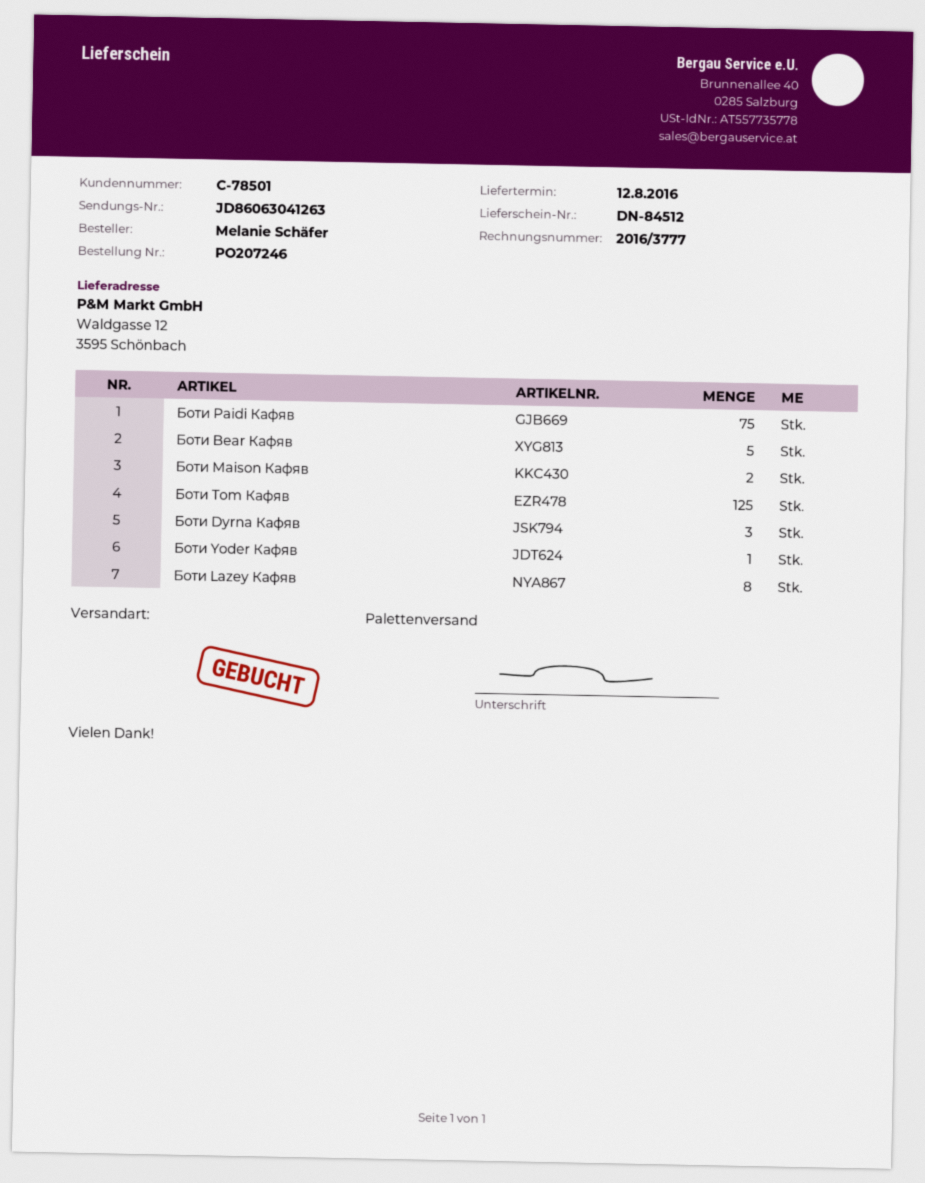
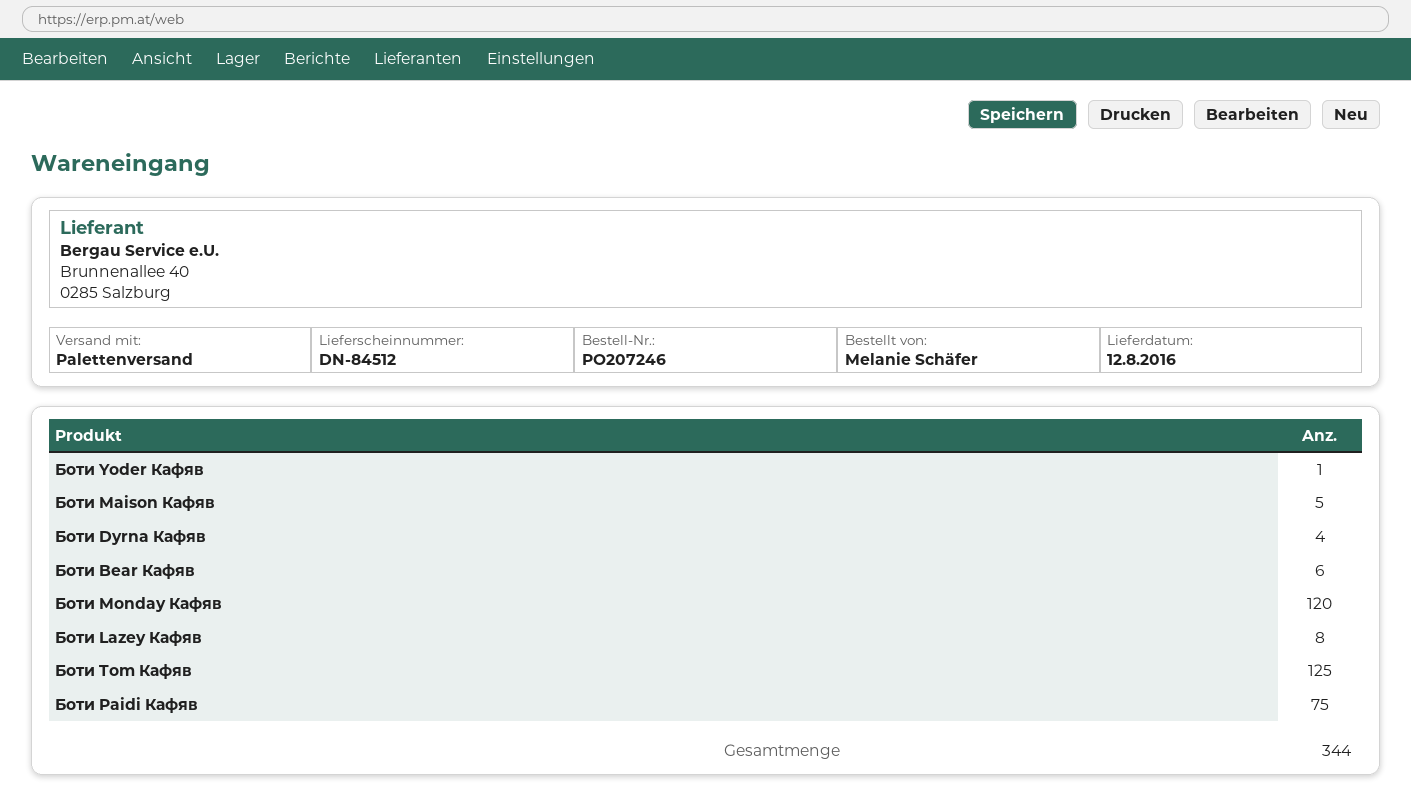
Боти Bear Кафяв: 5 -> 6
Боти Maison Кафяв: 2 -> 5
Боти Dyrna Кафяв: 3 -> 4
Боти Monday Кафяв: none -> 120

